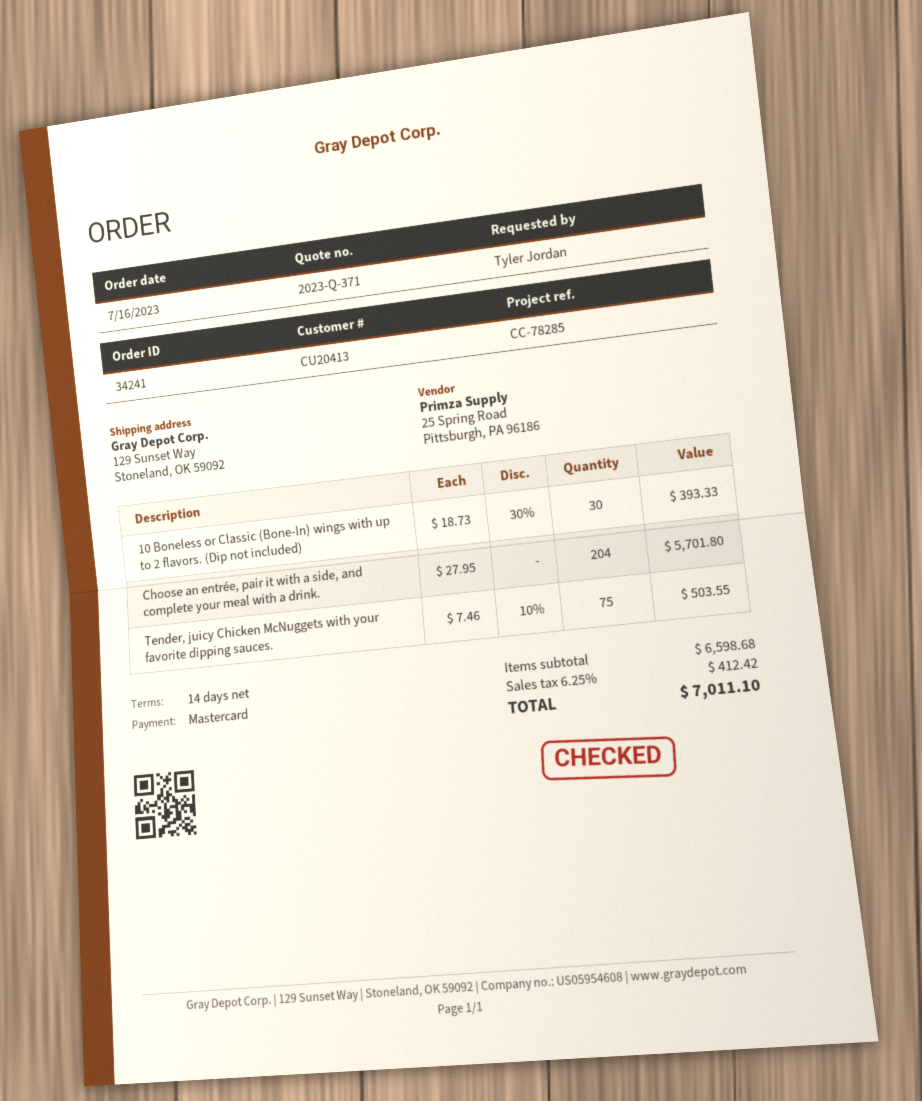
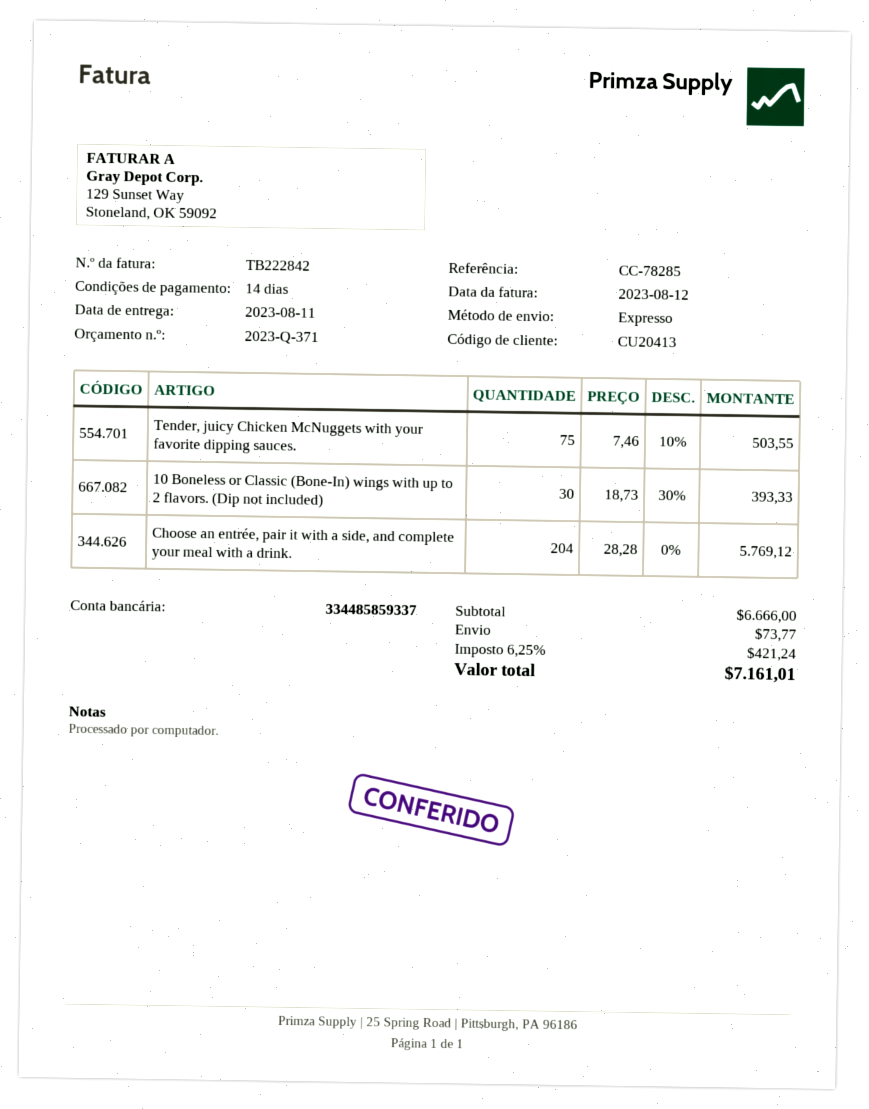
Choose an entrée, pair it with a side, and complete your meal with a drink.: 204 x 27.95 = 5701.80 -> 204 x 28.28 = 5769.12
subtotal: 6598.68 -> 6666.00
shipping: none -> 73.77
tax: 6.25% = 412.42 -> 6.25% = 421.24
total: 7011.10 -> 7161.01

